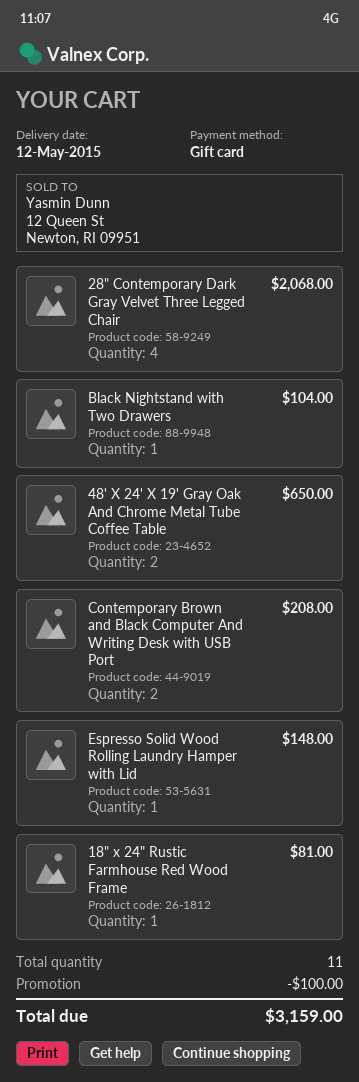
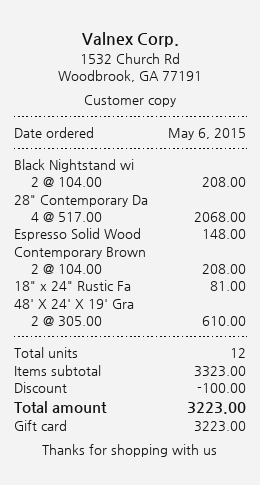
Black Nightstand with Two Drawers: 1 for 104.00 -> 2 for 208.00
48' X 24' X 19' Gray Oak And Chrome Metal Tube Coffee Table: 2 for 650.00 -> 2 for 610.00
total quantity: 11 -> 12
total: 3159.00 -> 3223.00

